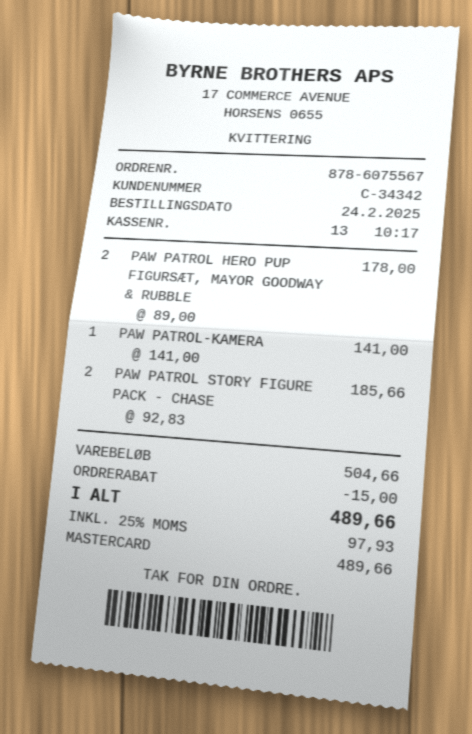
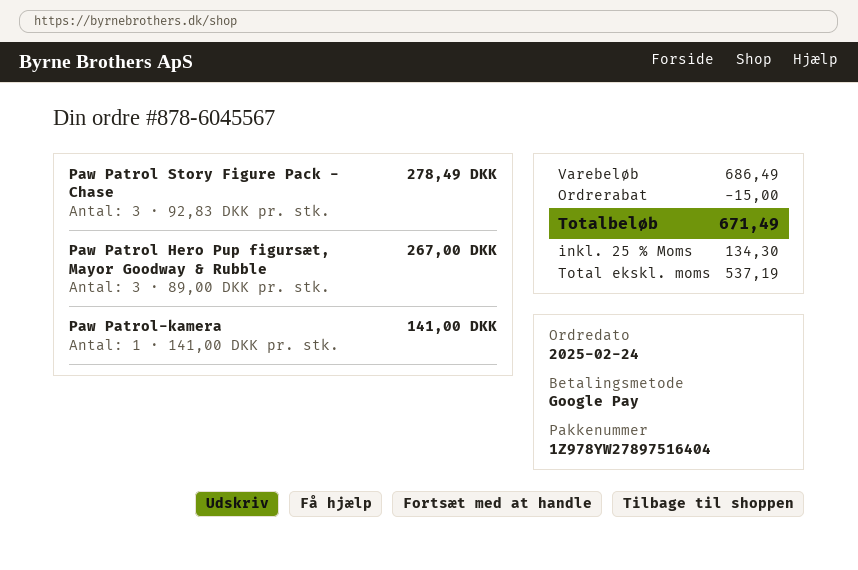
order number: 878-6075567 -> 878-6045567
payment method: Mastercard -> Google Pay
PAW PATROL HERO PUP FIGURSÆT, MAYOR GOODWAY & RUBBLE: 2 x 89.00 = 178.00 -> 3 x 89.00 = 267.00
PAW PATROL STORY FIGURE PACK - CHASE: 2 x 92.83 = 185.66 -> 3 x 92.83 = 278.49
subtotal: 504.66 -> 686.49
tax: 25% = 97.93 -> 25% = 134.30
total: 489.66 -> 671.49

